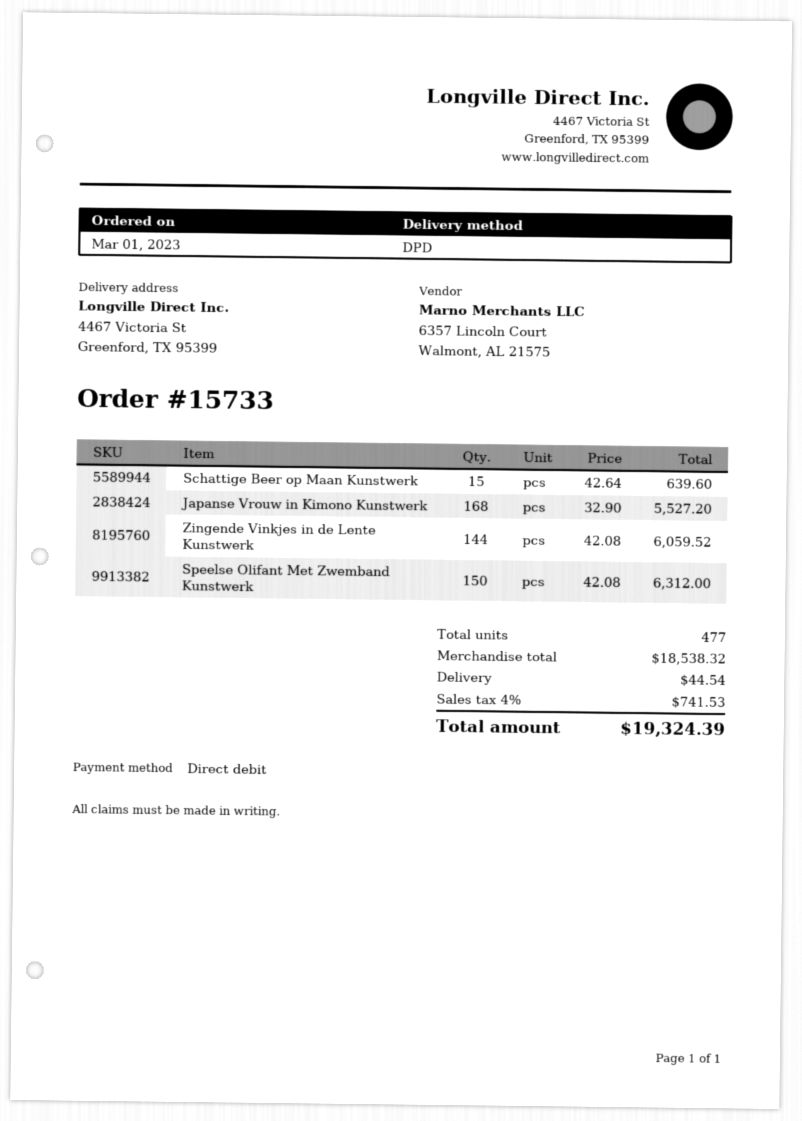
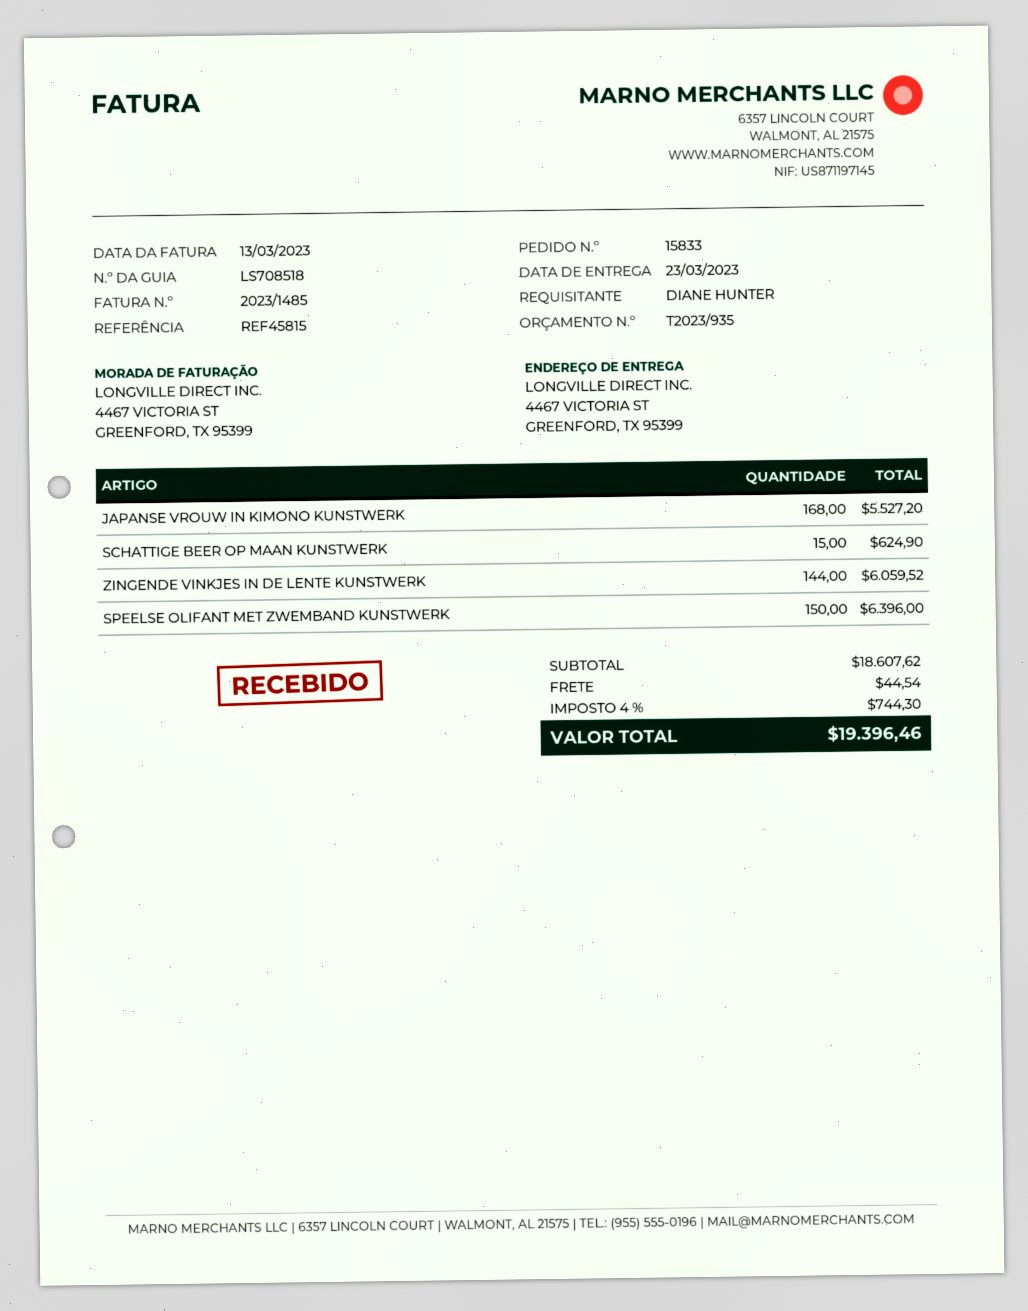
order number: 15733 -> 15833
Schattige Beer op Maan Kunstwerk: 15 for 639.60 -> 15 for 624.90
Speelse Olifant Met Zwemband Kunstwerk: 150 for 6312.00 -> 150 for 6396.00
subtotal: 18538.32 -> 18607.62
tax: 4% = 741.53 -> 4% = 744.30
total: 19324.39 -> 19396.46

